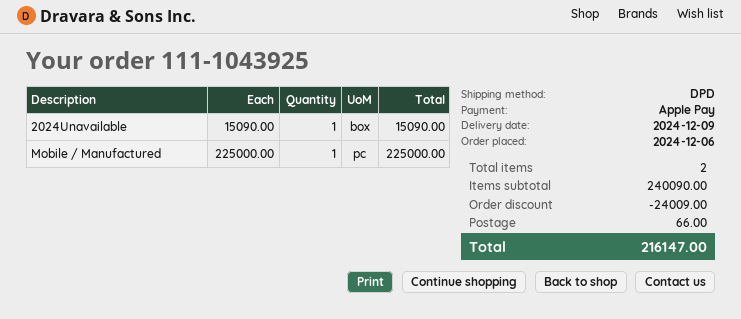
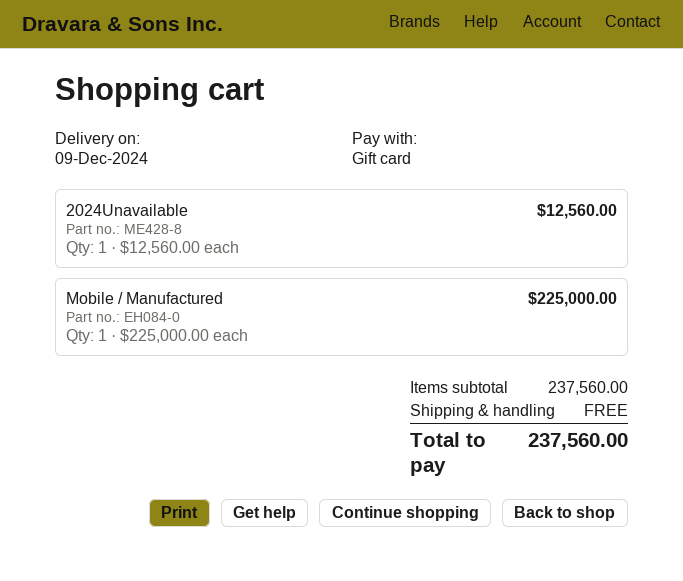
payment method: Apple Pay -> gift card
2024Unavailable: 1 x 15090.00 = 15090.00 -> 1 x 12560.00 = 12560.00
subtotal: 240090.00 -> 237560.00
discount: 24009.00 -> none
shipping: 66.00 -> 0.00
total: 216147.00 -> 237560.00

